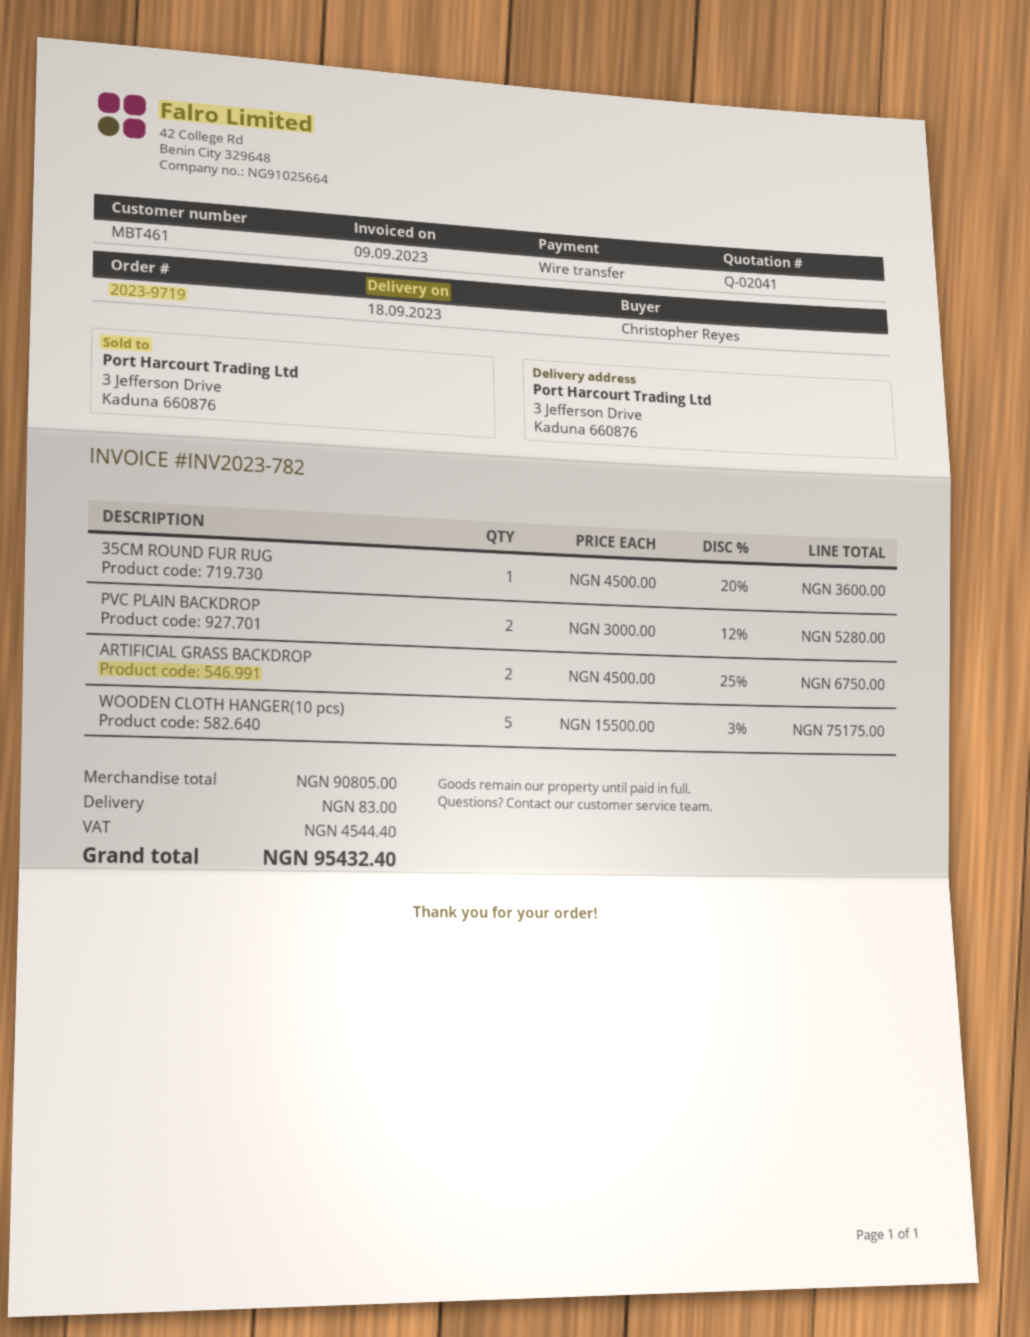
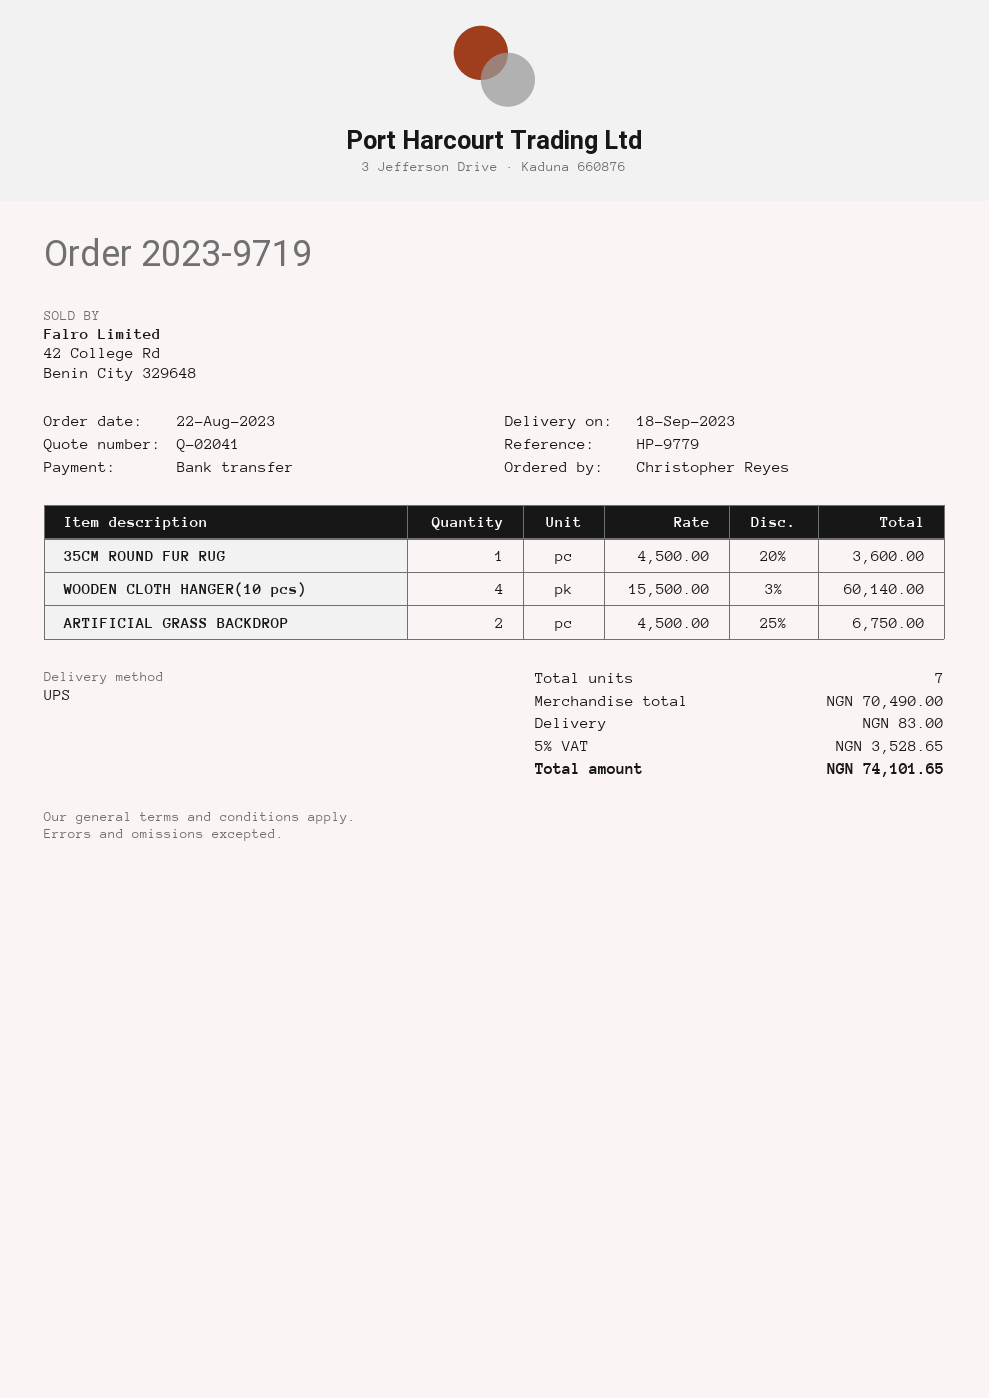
PVC PLAIN BACKDROP: 2 x 3000.00 - 12% = 5280.00 -> none
WOODEN CLOTH HANGER(10 pcs): 5 x 15500.00 - 3% = 75175.00 -> 4 x 15500.00 - 3% = 60140.00
subtotal: 90805.00 -> 70490.00
tax: 4544.40 -> 3528.65
total: 95432.40 -> 74101.65

